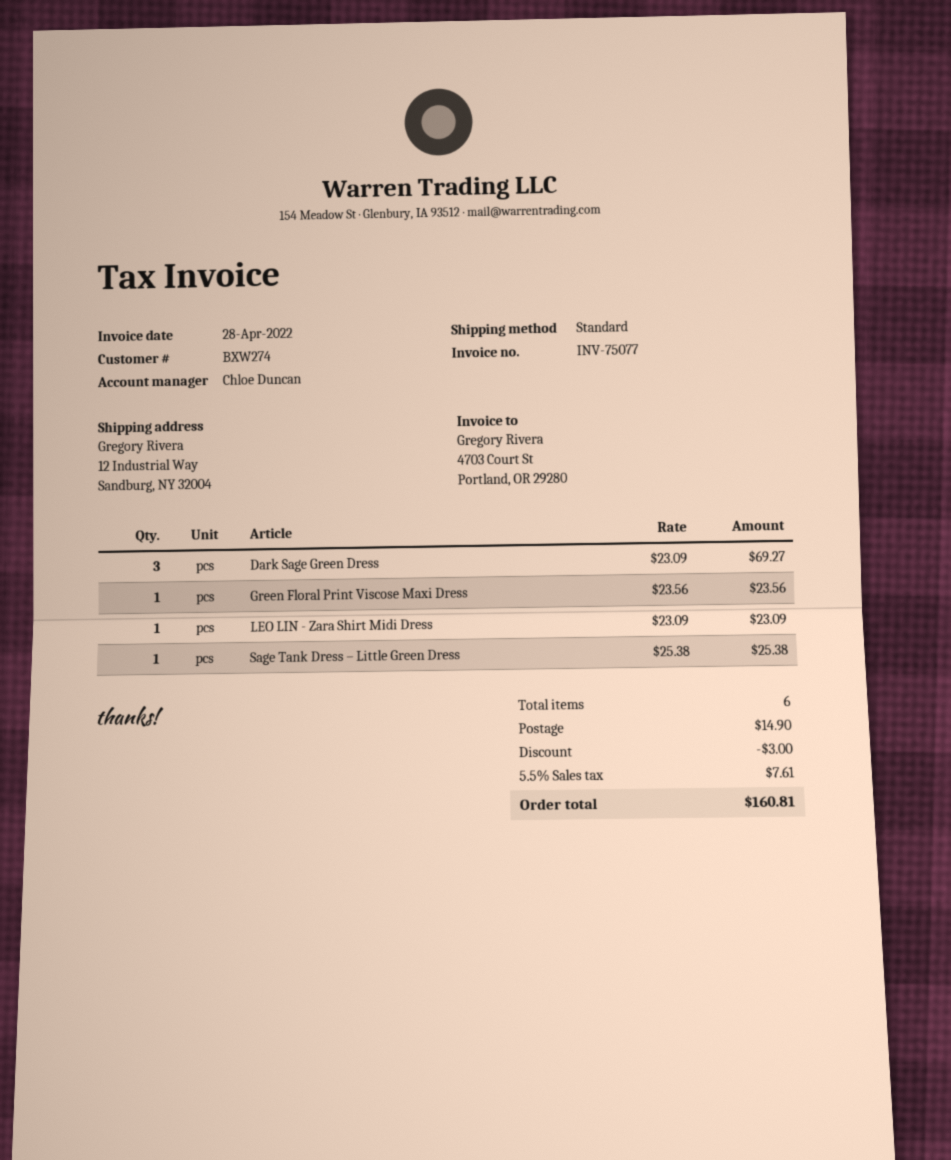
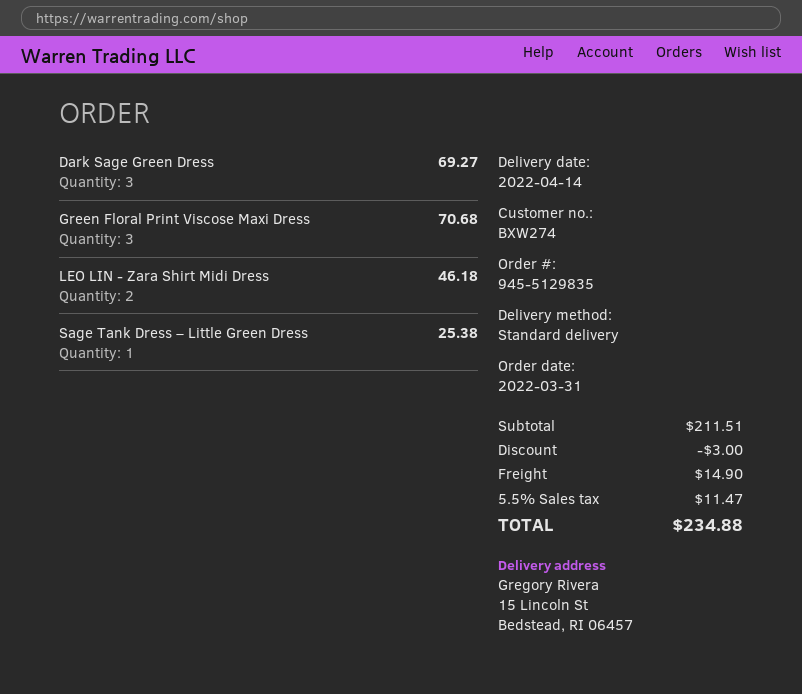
ship to: 12 Industrial Way, Sandburg, NY 32004 -> 15 Lincoln St, Bedstead, RI 06457
Green Floral Print Viscose Maxi Dress: 1 for 23.56 -> 3 for 70.68
LEO LIN - Zara Shirt Midi Dress: 1 for 23.09 -> 2 for 46.18
tax: 5.5% = 7.61 -> 5.5% = 11.47
total: 160.81 -> 234.88

